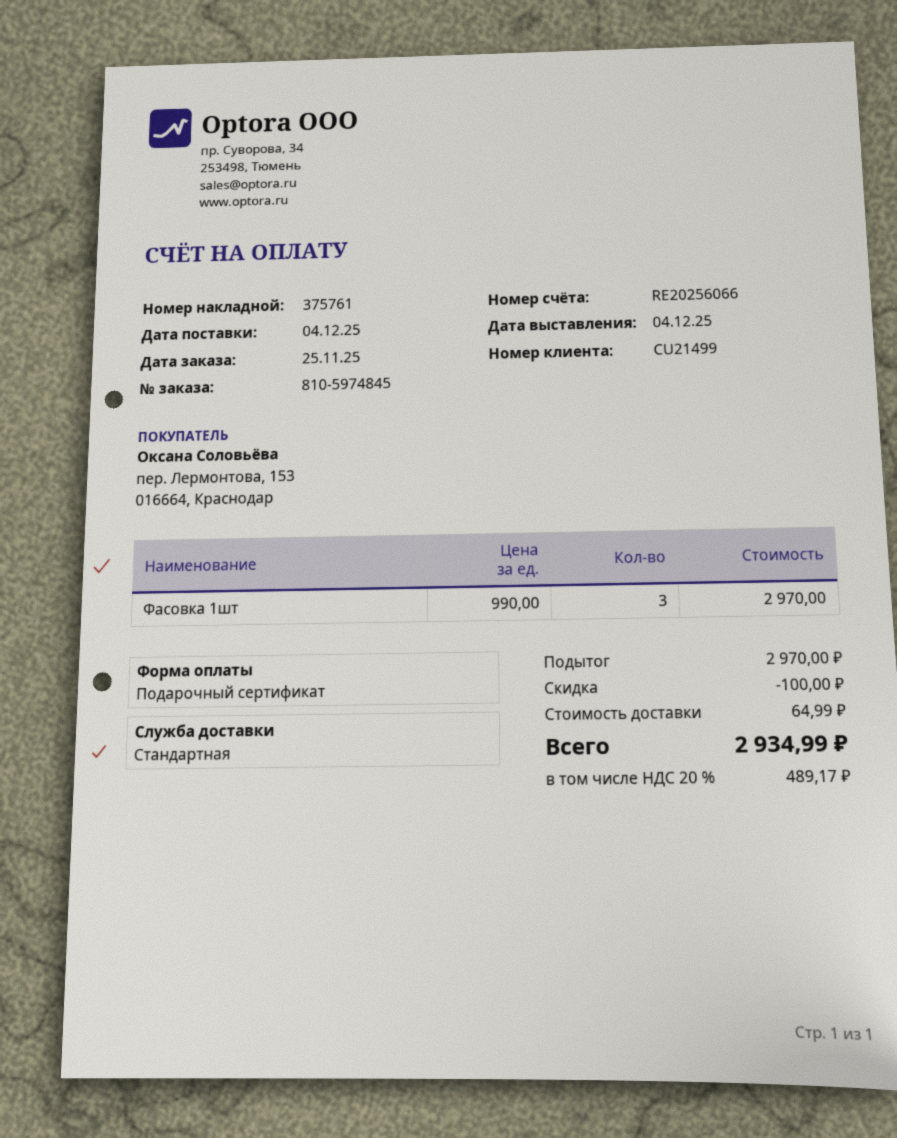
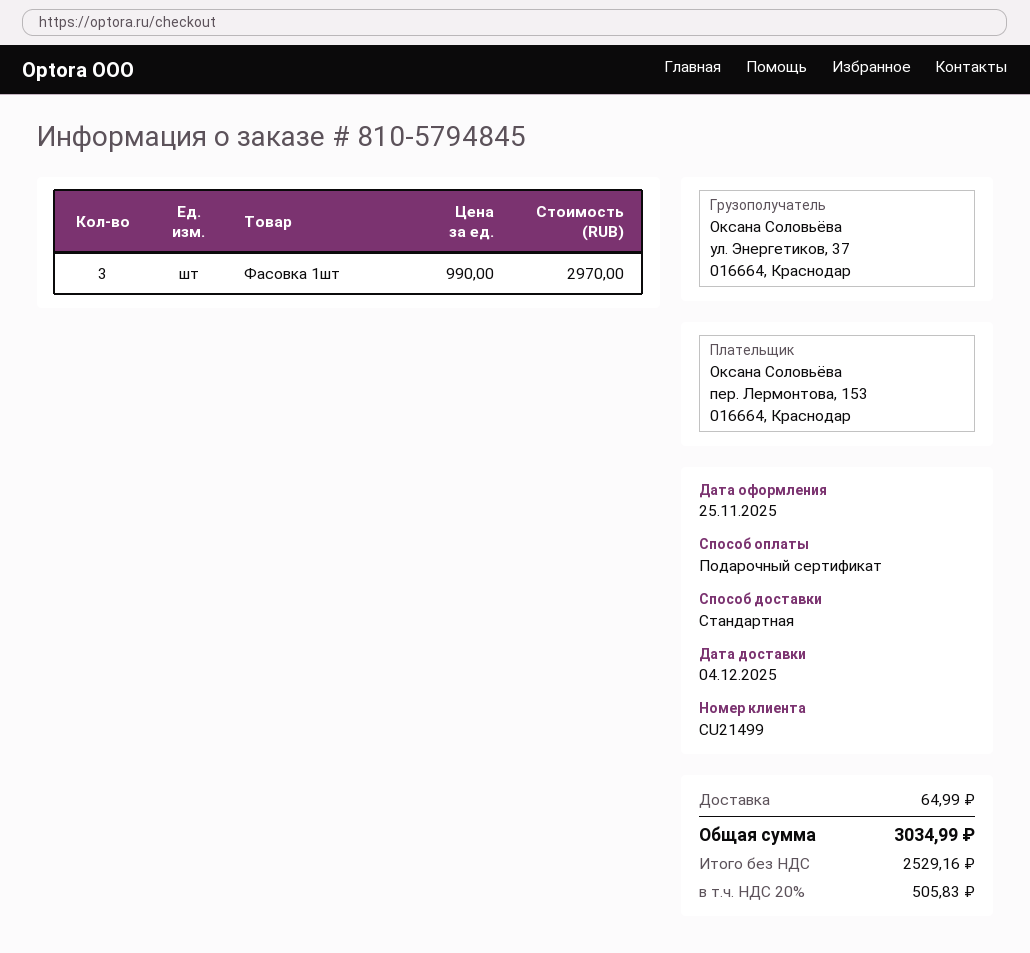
order number: 810-5974845 -> 810-5794845
discount: 100.00 -> none
tax: 20% = 489.17 -> 20% = 505.83
total: 2934.99 -> 3034.99

